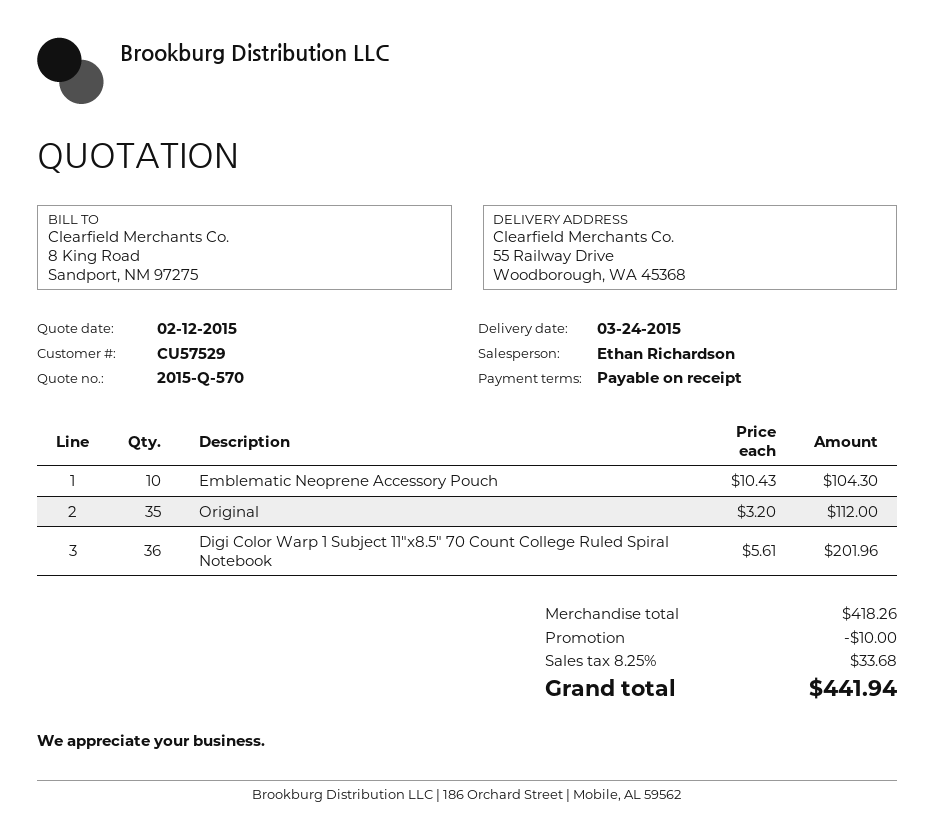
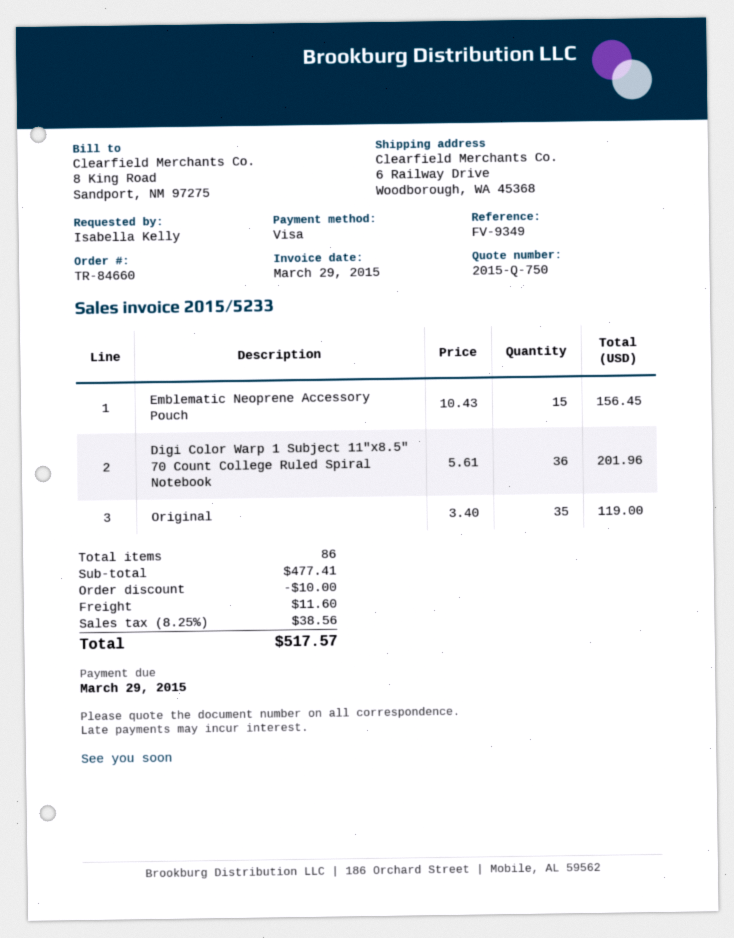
quote number: 2015-Q-570 -> 2015-Q-750
ship to: 55 Railway Drive, Woodborough, WA 45368 -> 6 Railway Drive, Woodborough, WA 45368
Emblematic Neoprene Accessory Pouch: 10 x 10.43 = 104.30 -> 15 x 10.43 = 156.45
Original: 35 x 3.20 = 112.00 -> 35 x 3.40 = 119.00
subtotal: 418.26 -> 477.41
shipping: none -> 11.60
tax: 8.25% = 33.68 -> 8.25% = 38.56
total: 441.94 -> 517.57

